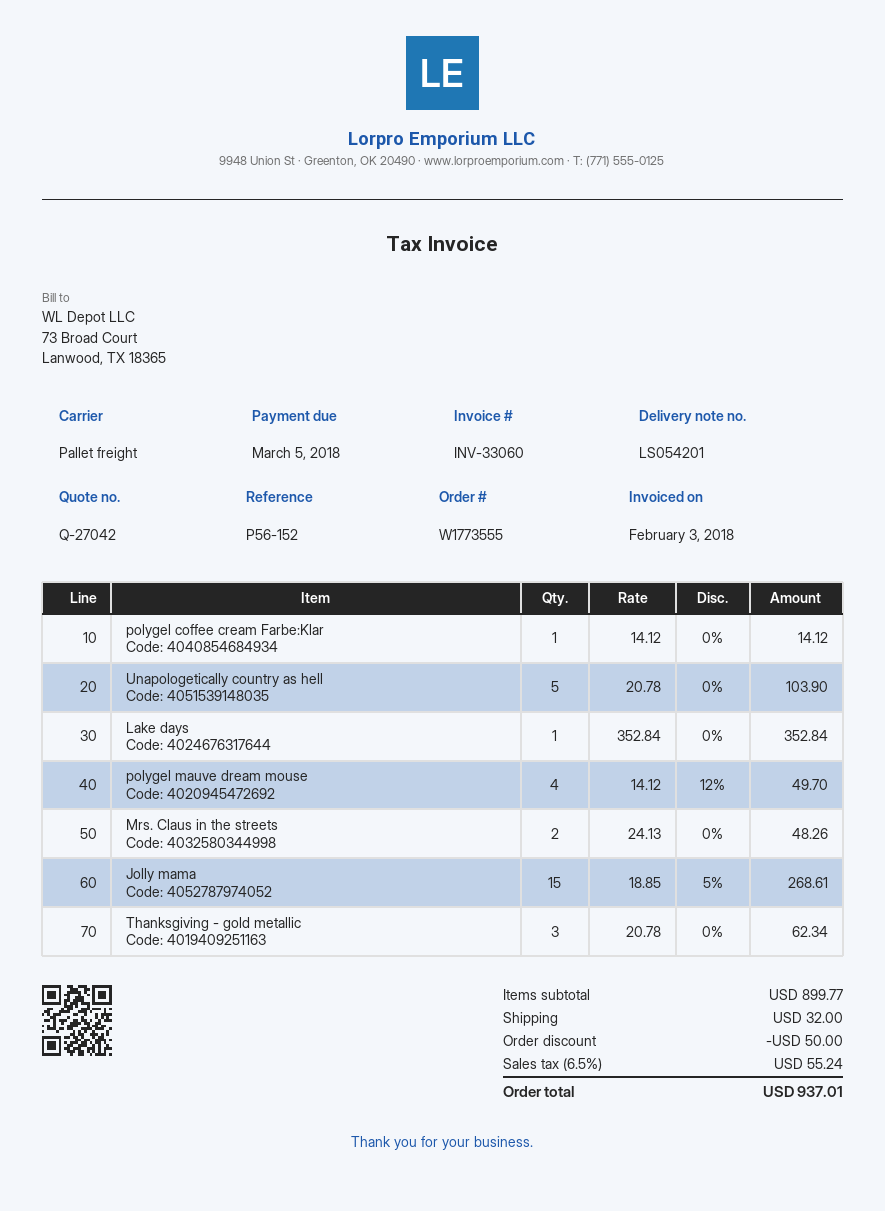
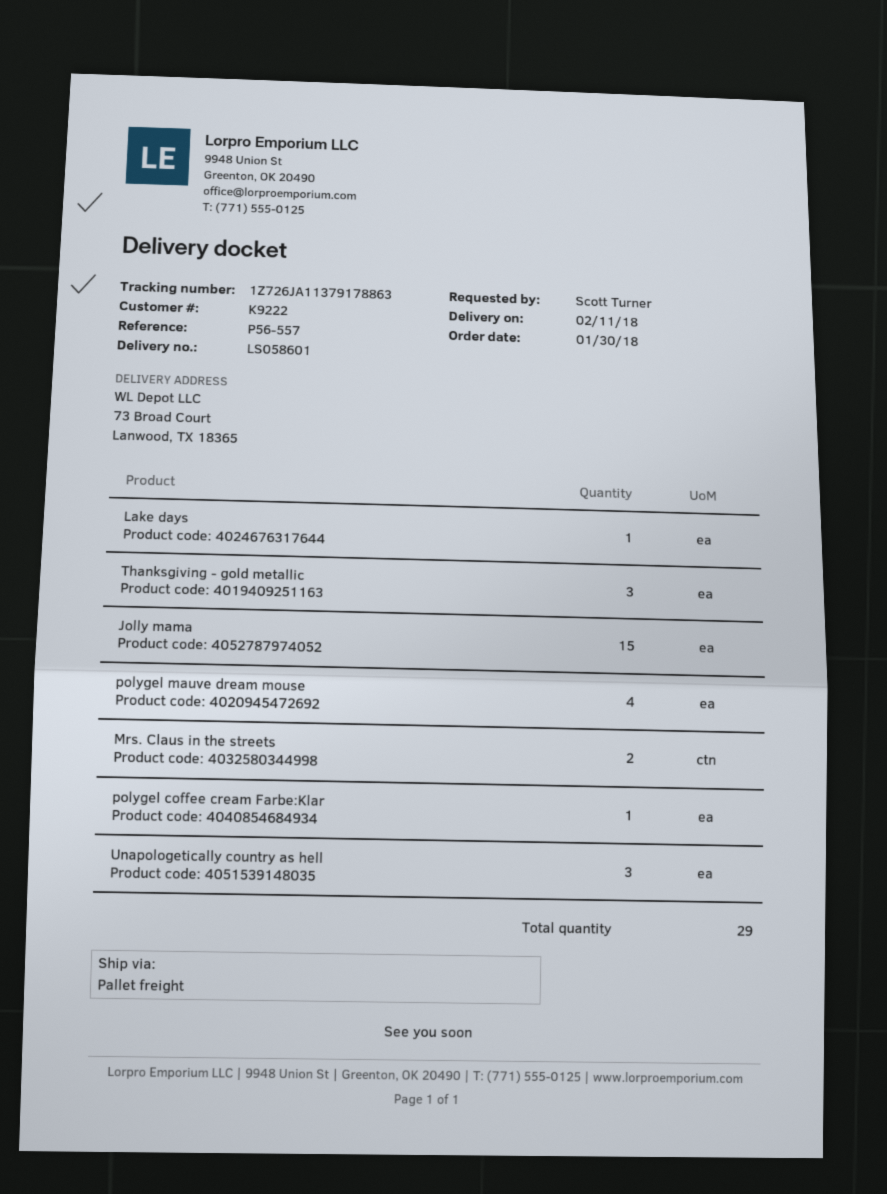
delivery note number: LS054201 -> LS058601
reference: P56-152 -> P56-557
Unapologetically country as hell: 5 -> 3

